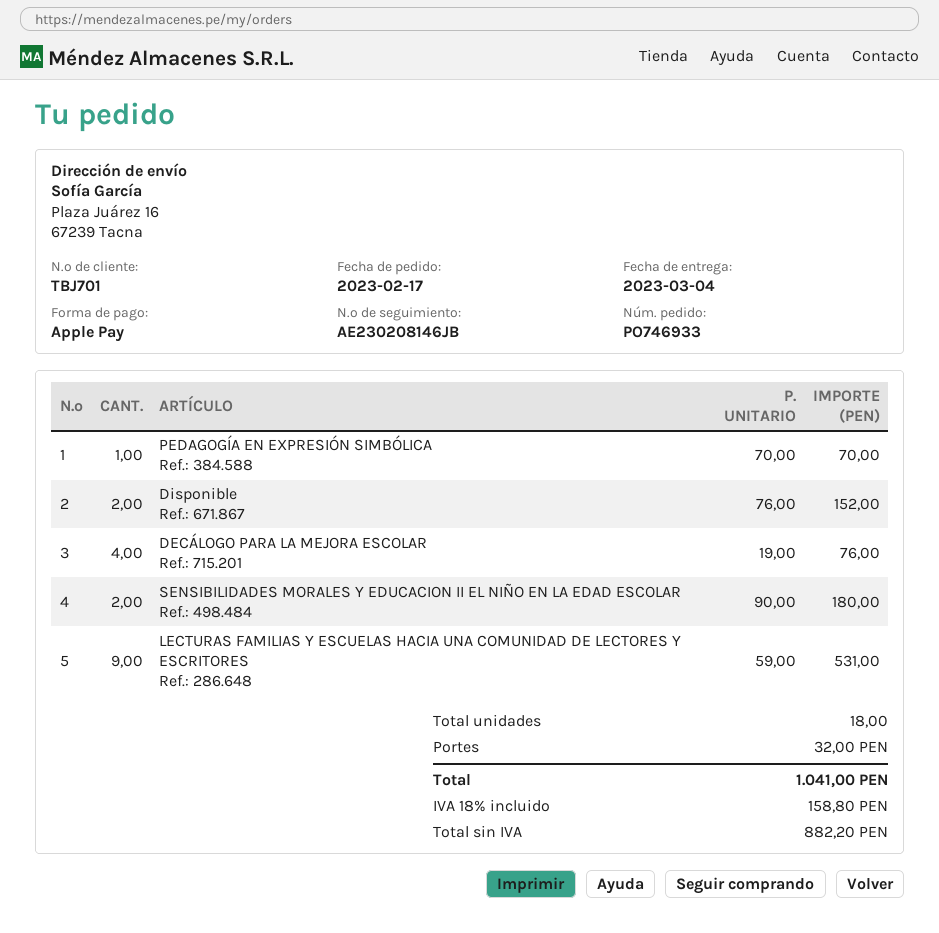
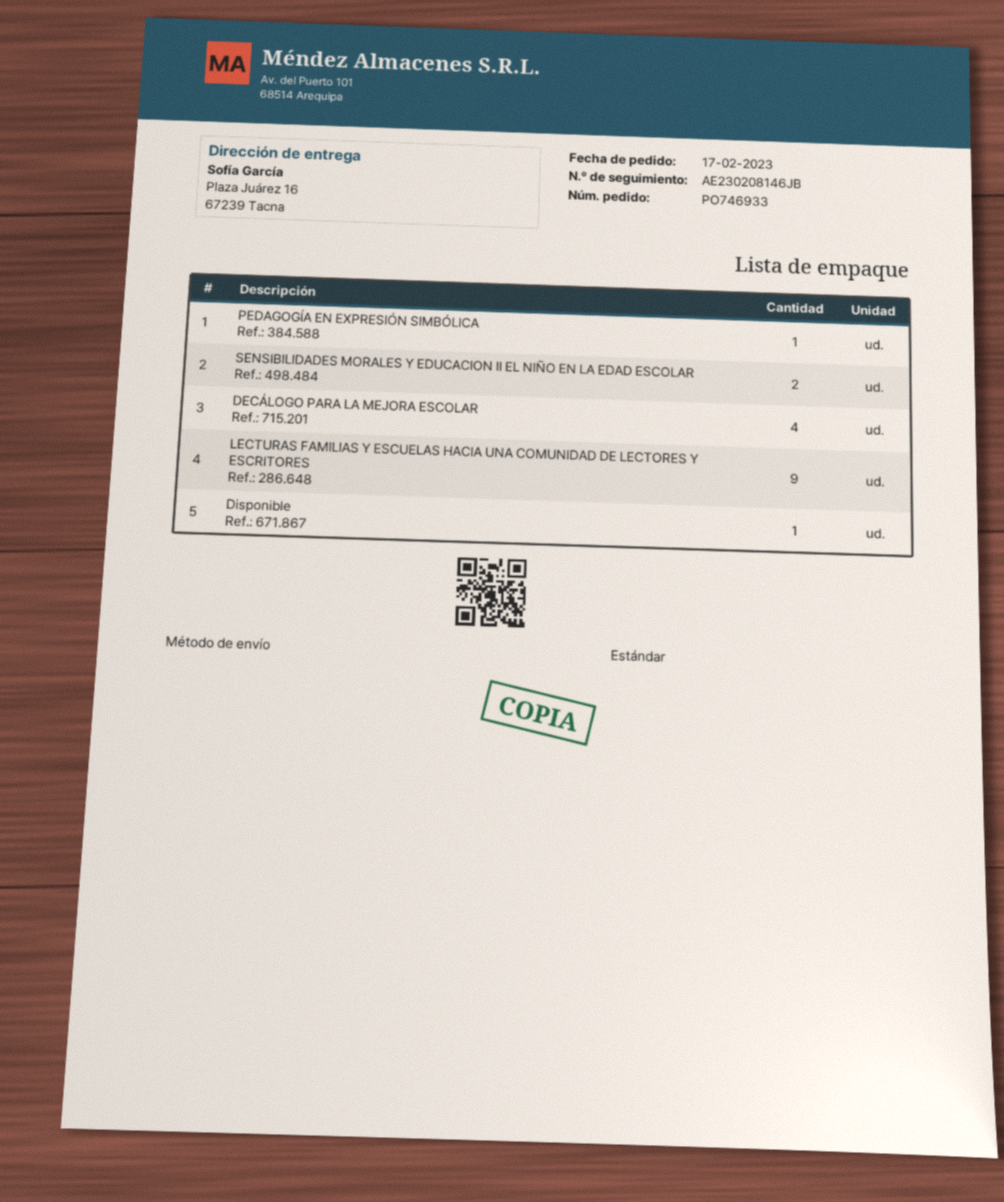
Disponible: 2 -> 1

